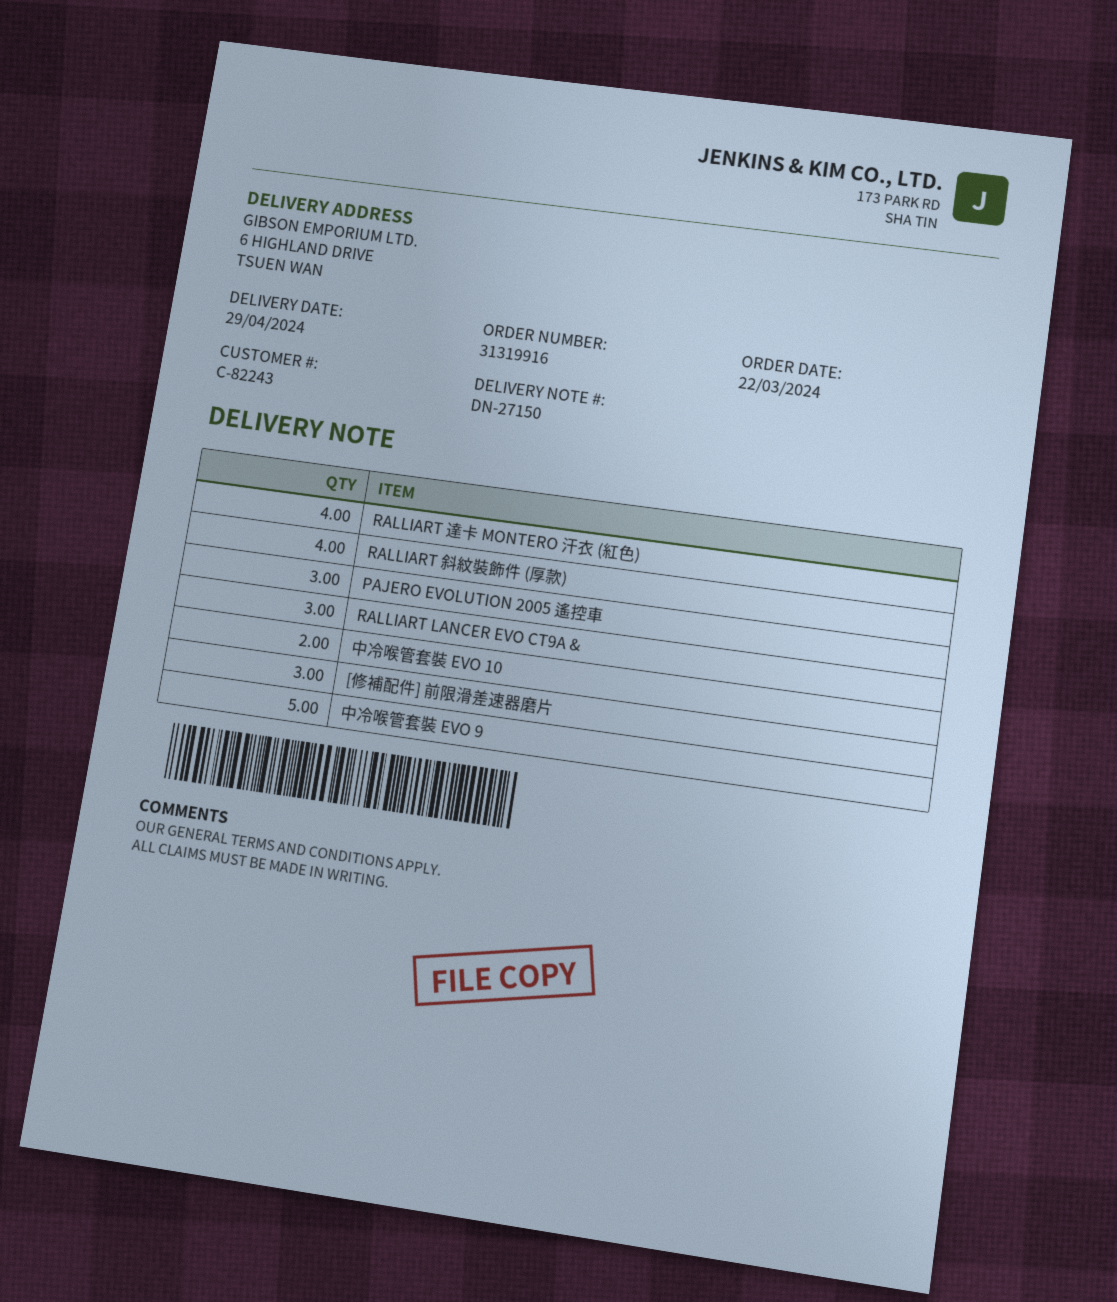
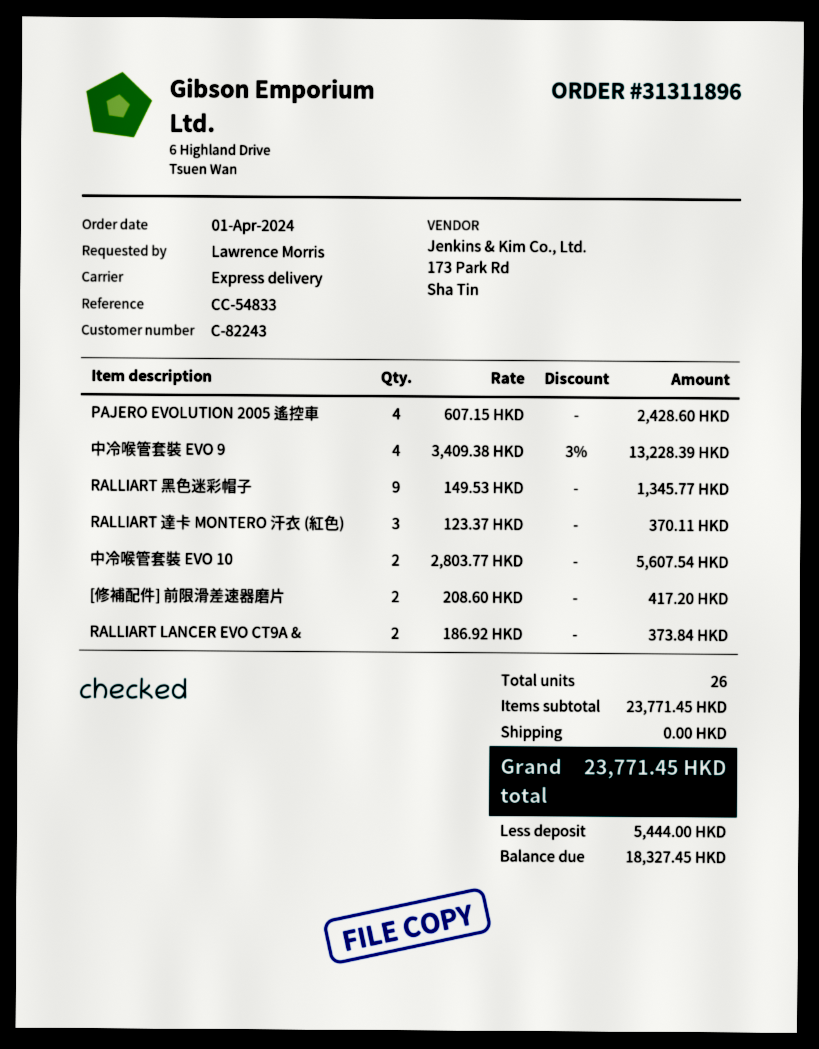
order number: 31319916 -> 31311896
order date: 2024-03-22 -> 2024-04-01
RALLIART 達卡 MONTERO 汗衣 (紅色): 4 -> 3
RALLIART 斜紋裝飾件 (厚款): 4 -> none
PAJERO EVOLUTION 2005 遙控車: 3 -> 4
RALLIART LANCER EVO CT9A &: 3 -> 2
[修補配件] 前限滑差速器磨片: 3 -> 2
中冷喉管套裝 EVO 9: 5 -> 4
RALLIART 黑色迷彩帽子: none -> 9

